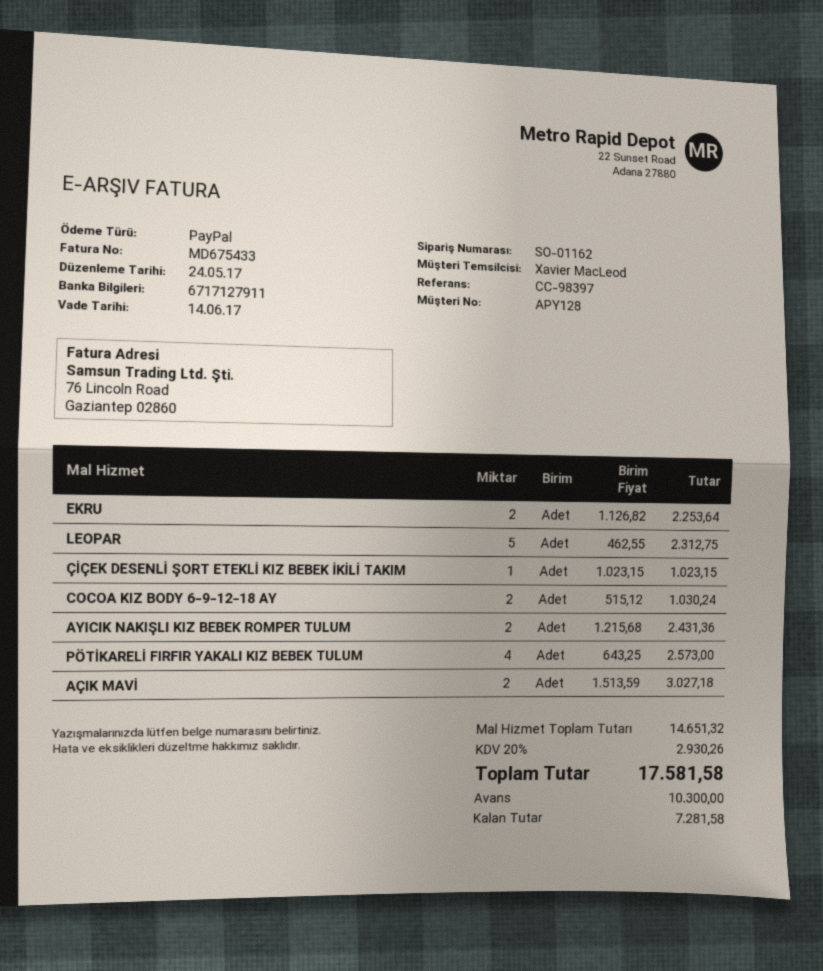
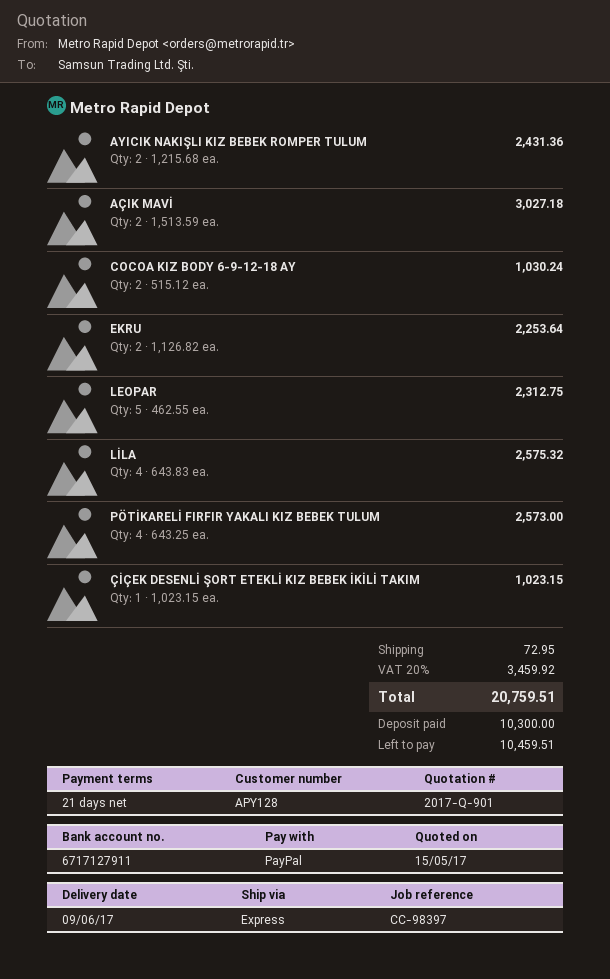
LİLA: none -> 4 x 643.83 = 2575.32
shipping: none -> 72.95
tax: 20% = 2930.26 -> 20% = 3459.92
total: 17581.58 -> 20759.51
balance: 7281.58 -> 10459.51

